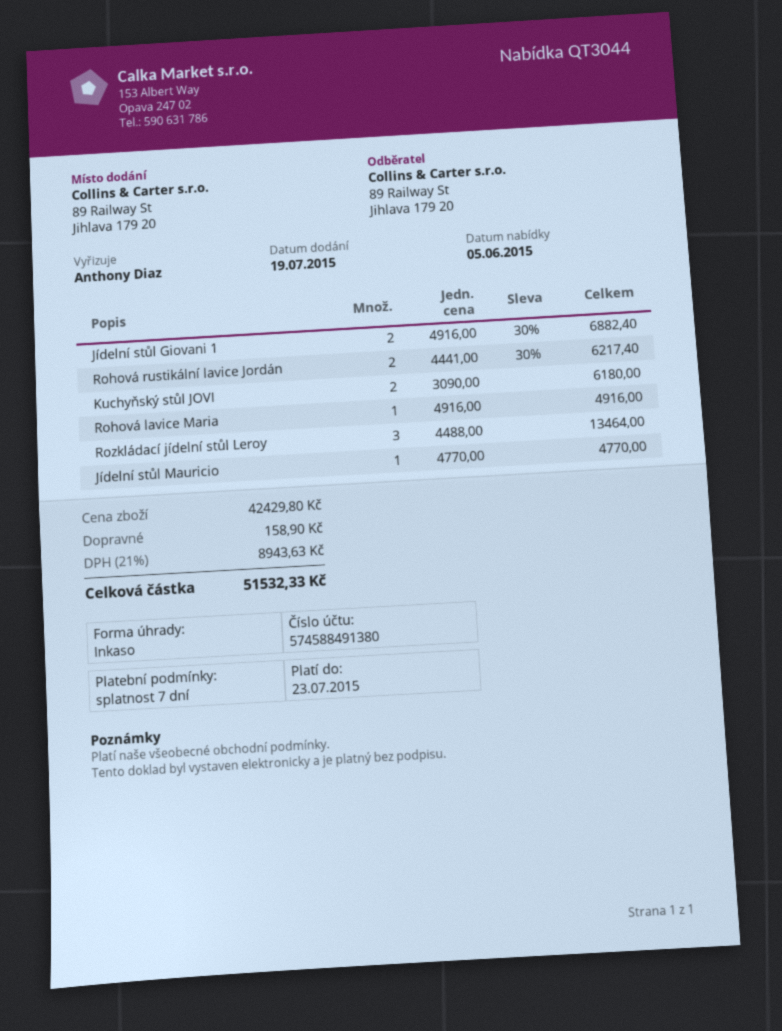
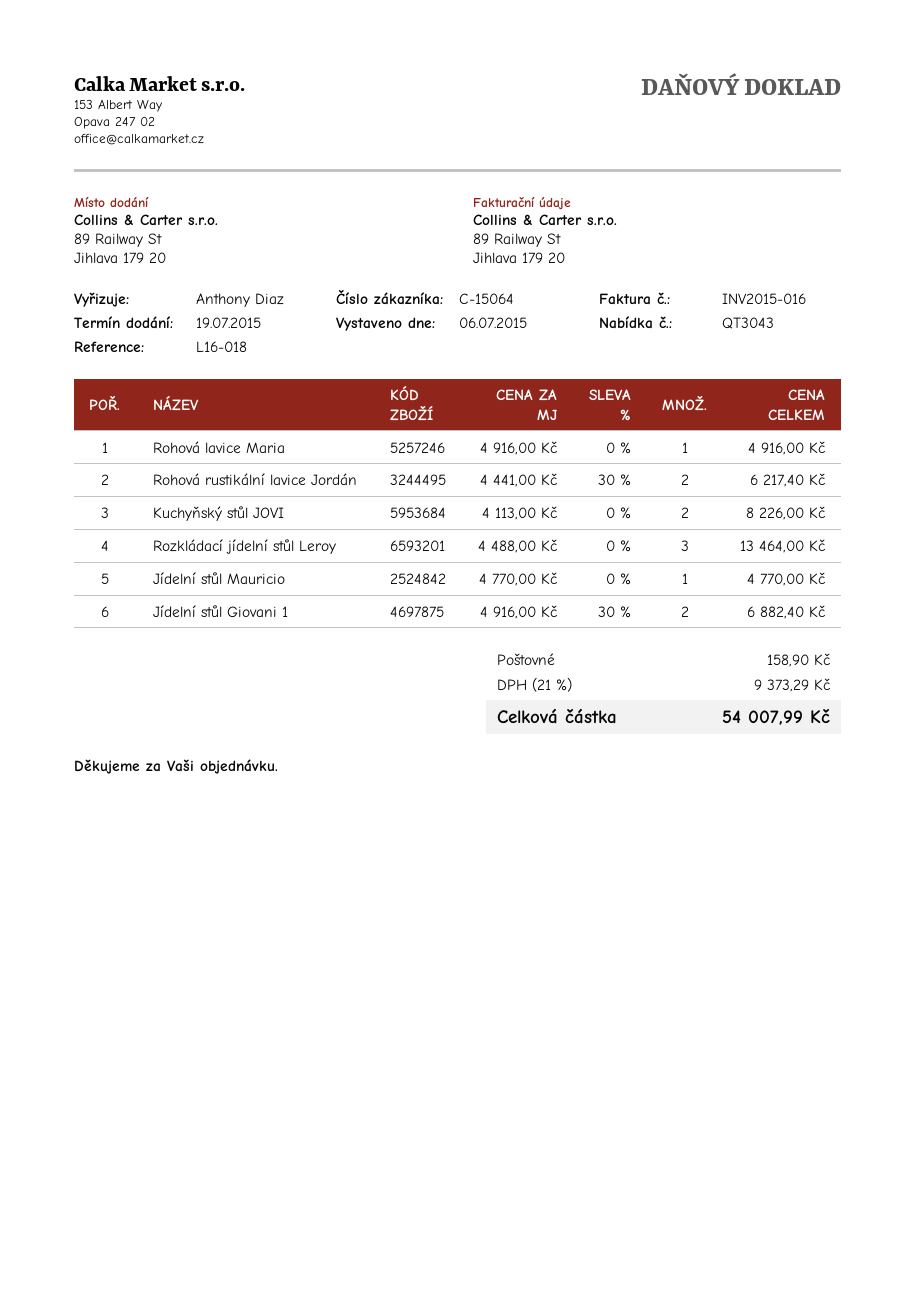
quote number: QT3044 -> QT3043
Kuchyňský stůl JOVI: 2 x 3090.00 = 6180.00 -> 2 x 4113.00 = 8226.00
tax: 21% = 8943.63 -> 21% = 9373.29
total: 51532.33 -> 54007.99

